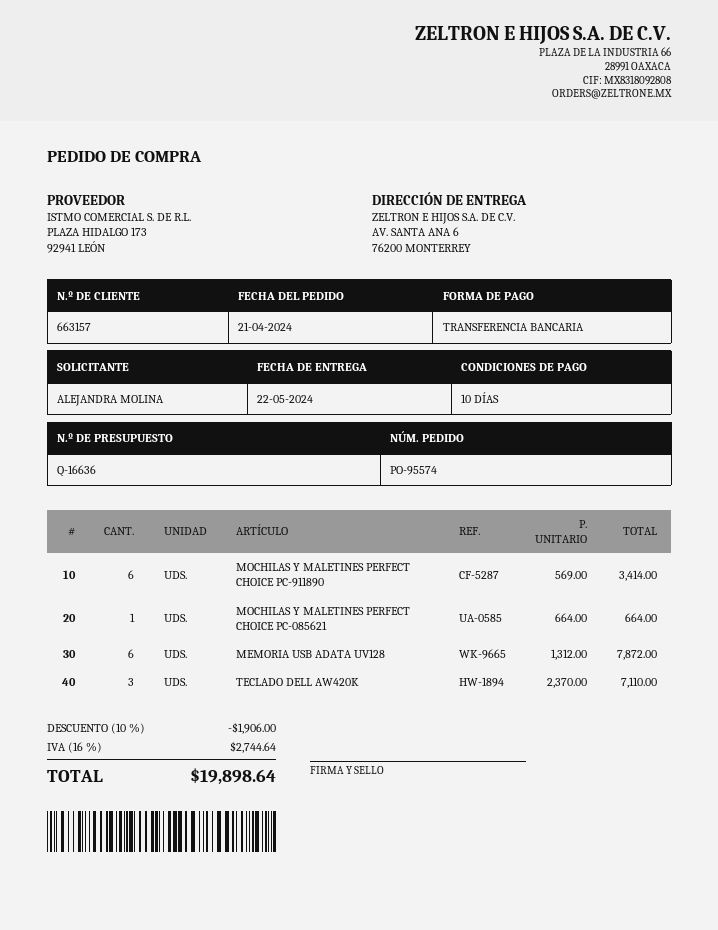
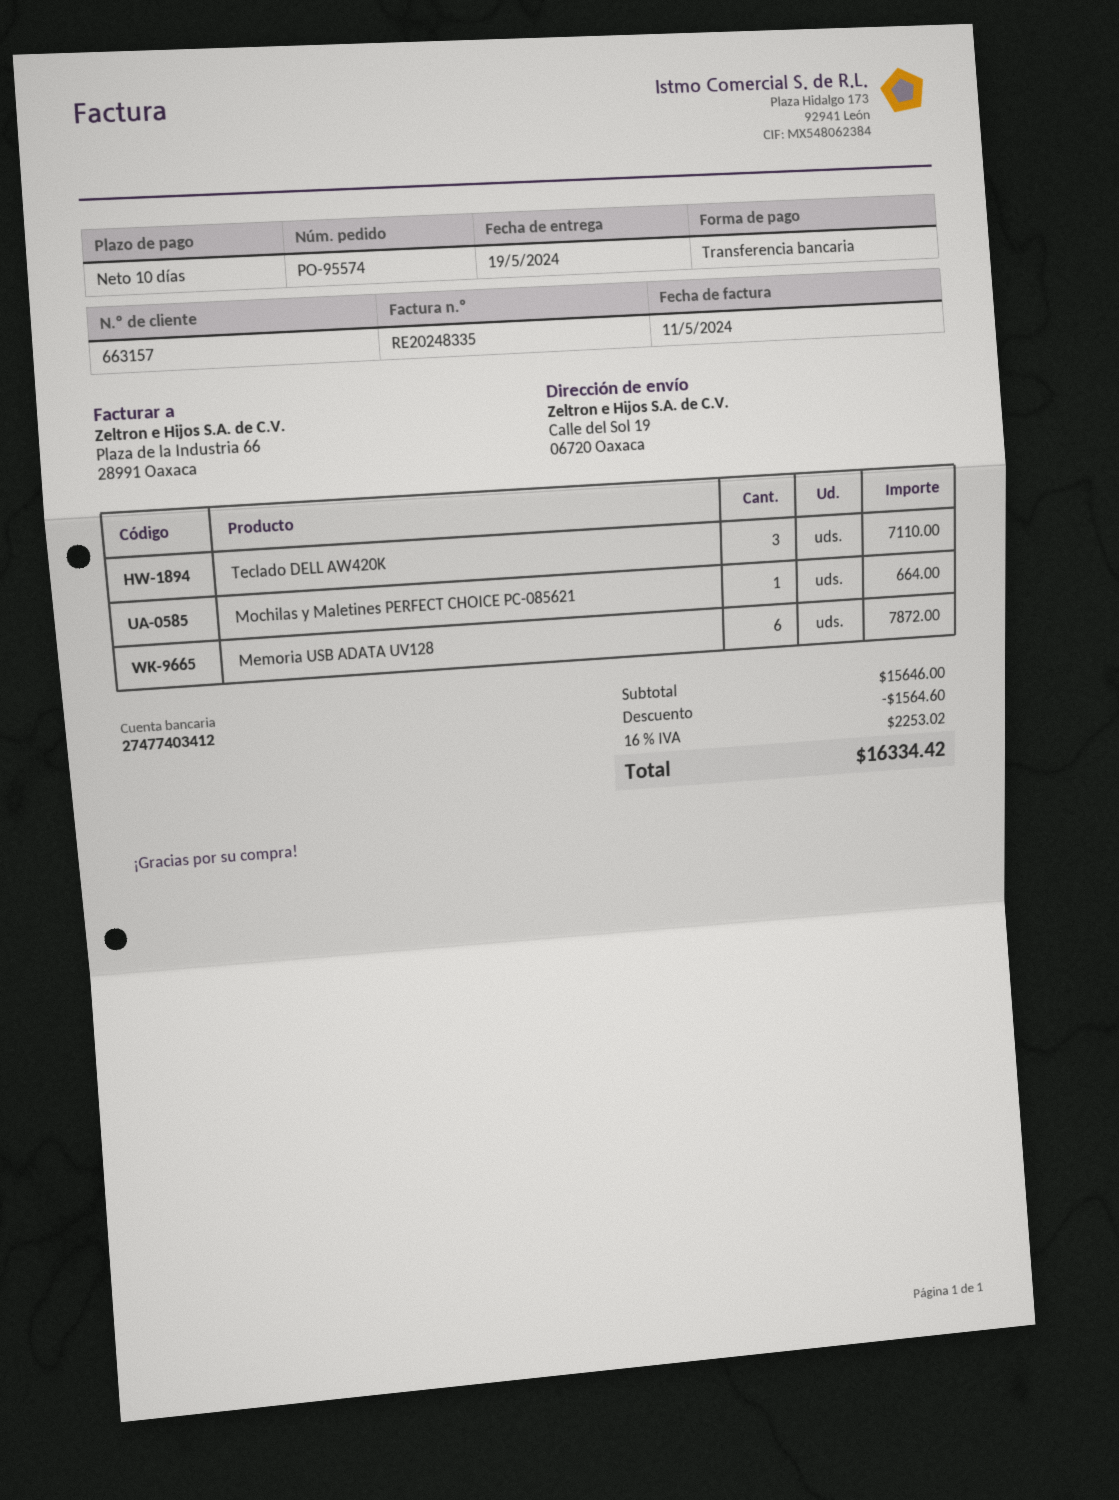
delivery date: 2024-05-22 -> 2024-05-19
ship to: AV. SANTA ANA 6, 76200 MONTERREY -> Calle del Sol 19, 06720 Oaxaca
MOCHILAS Y MALETINES PERFECT CHOICE PC-911890: 6 for 3414.00 -> none
discount: 1906.00 -> 1564.60
tax: 16% = 2744.64 -> 16% = 2253.02
total: 19898.64 -> 16334.42

